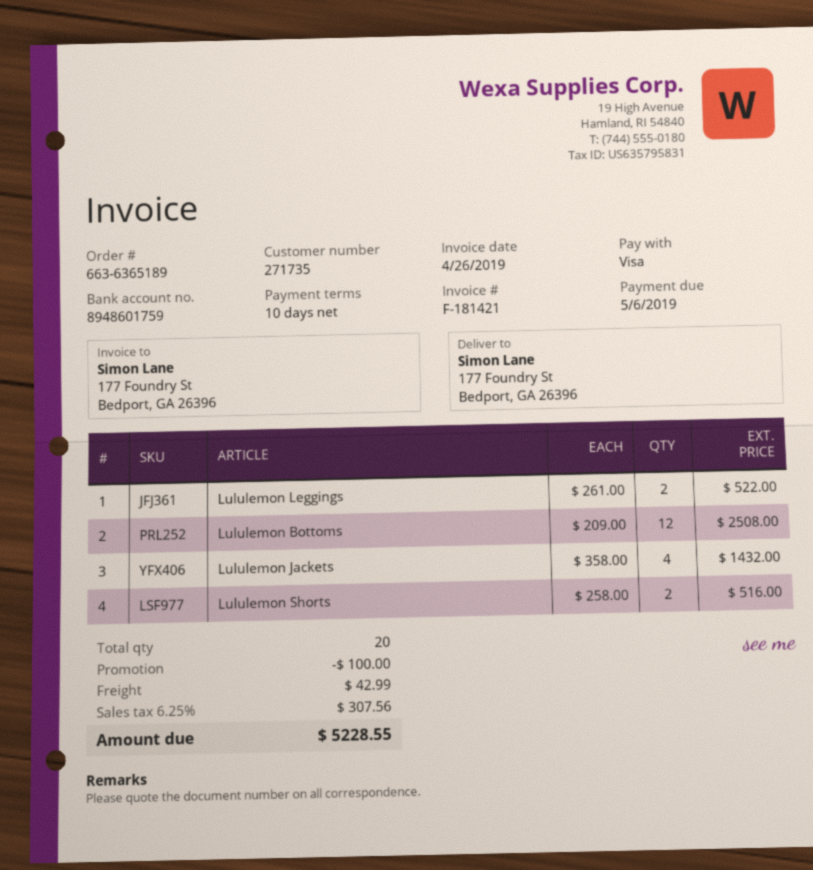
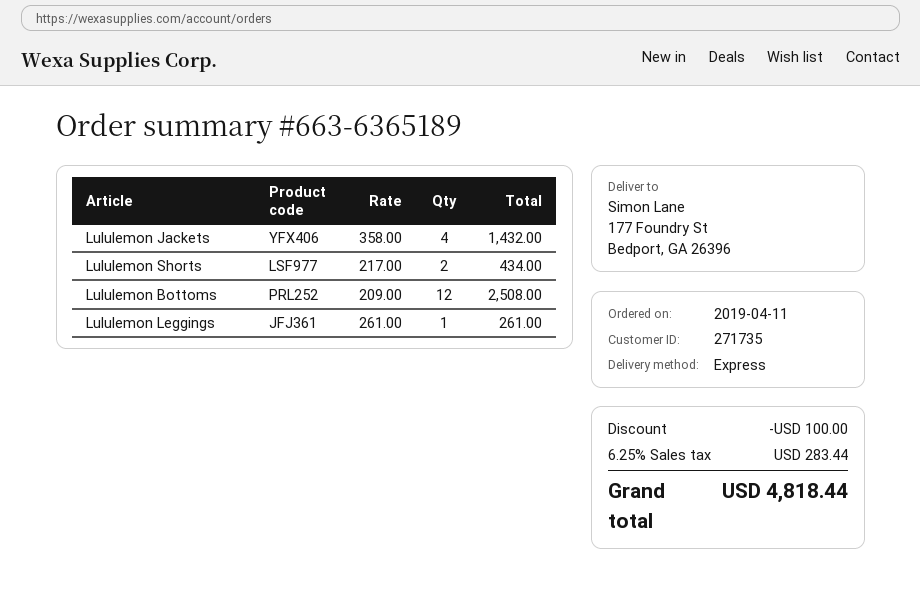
Lululemon Leggings: 2 x 261.00 = 522.00 -> 1 x 261.00 = 261.00
Lululemon Shorts: 2 x 258.00 = 516.00 -> 2 x 217.00 = 434.00
shipping: 42.99 -> none
tax: 6.25% = 307.56 -> 6.25% = 283.44
total: 5228.55 -> 4818.44

